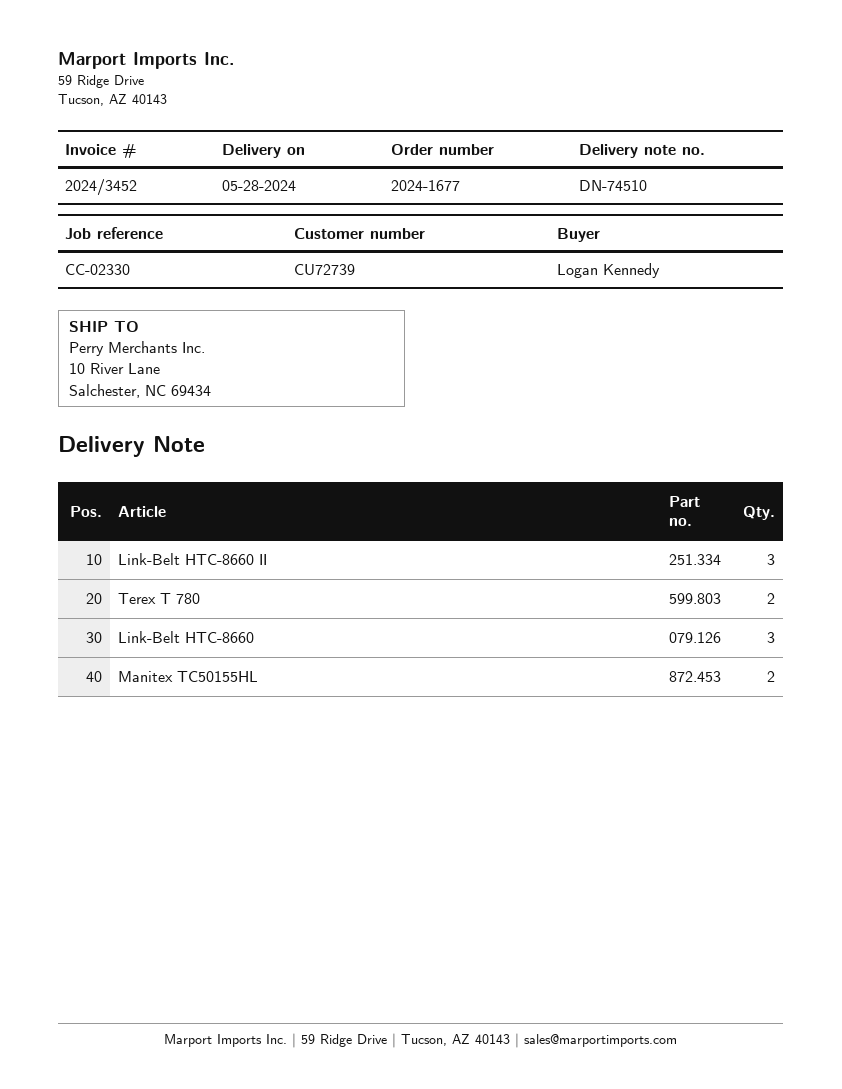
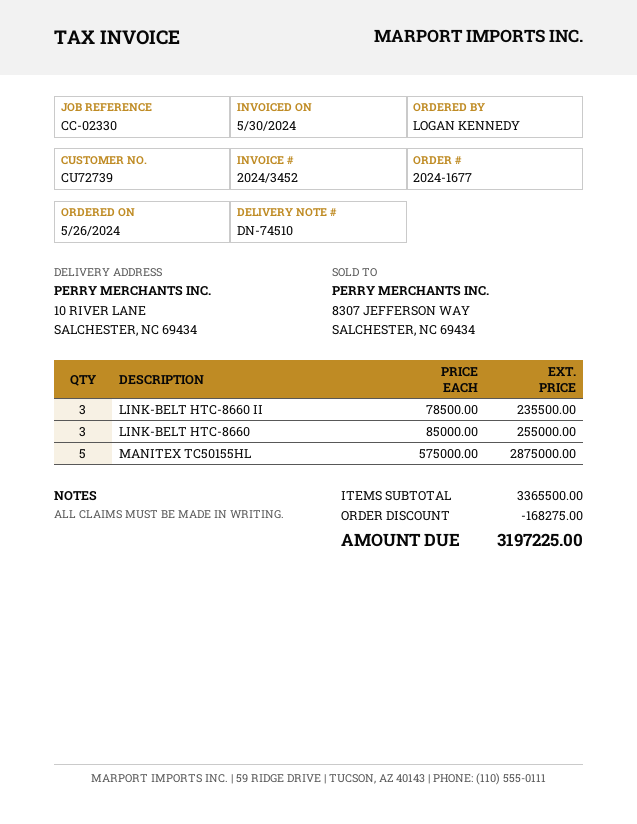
Terex T 780: 2 -> none
Manitex TC50155HL: 2 -> 5

